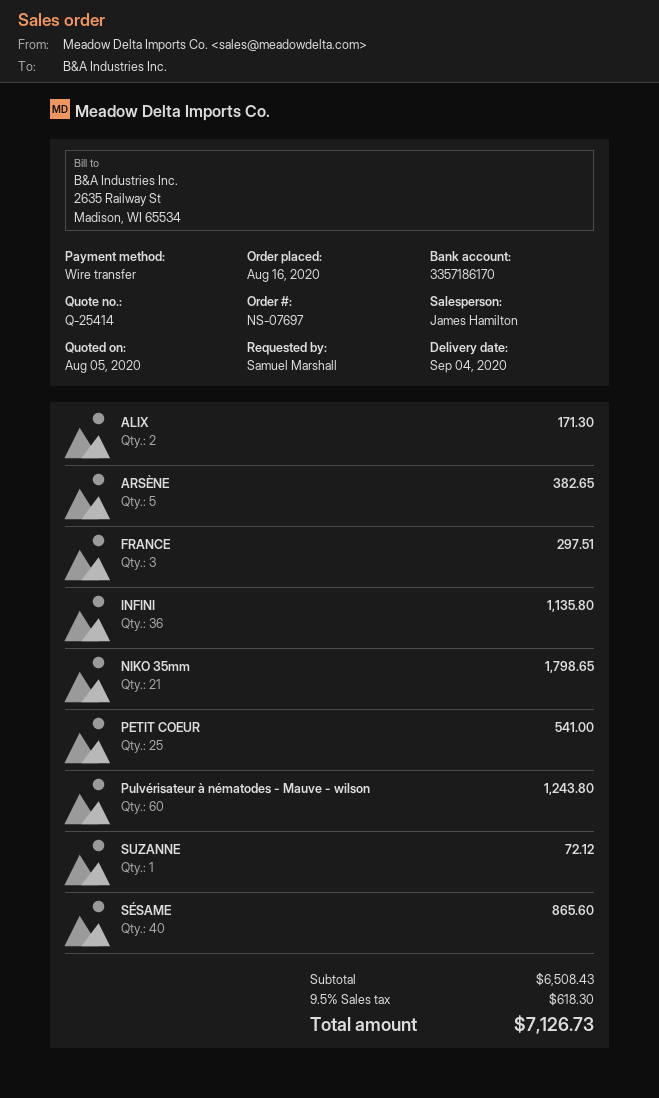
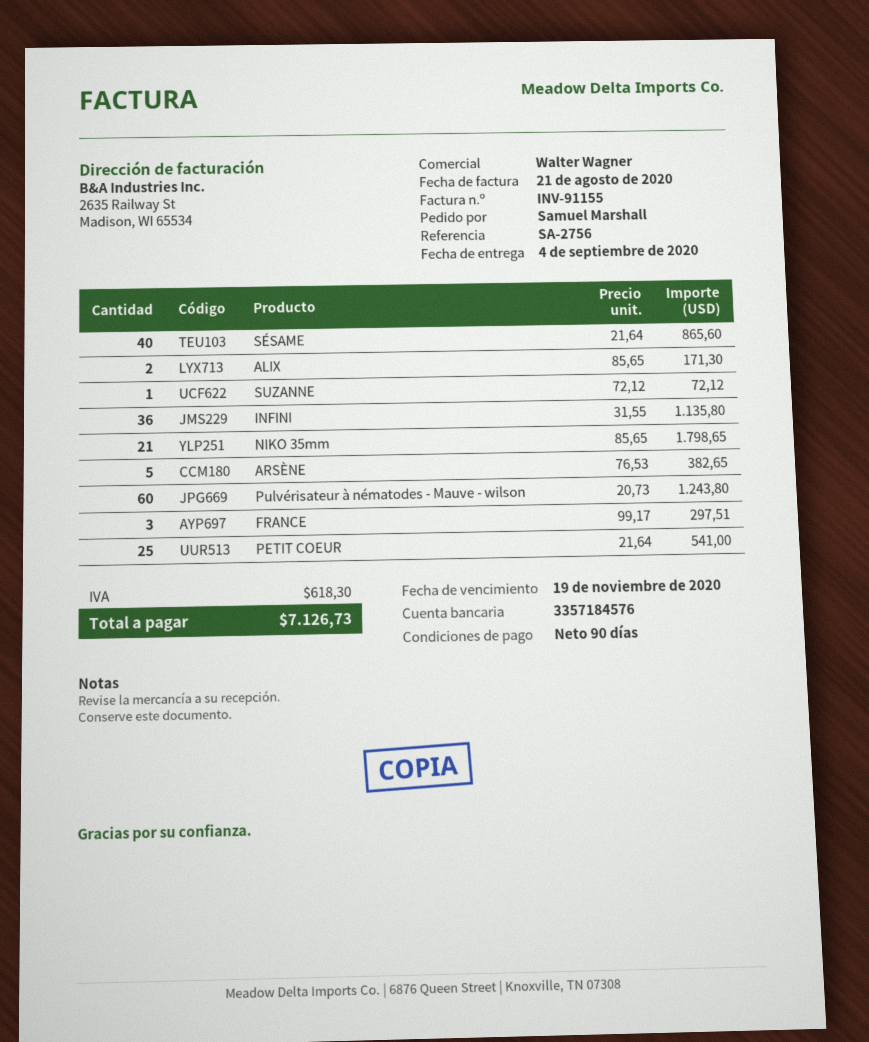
sales rep: James Hamilton -> Walter Wagner
bank account: 3357186170 -> 3357184576

